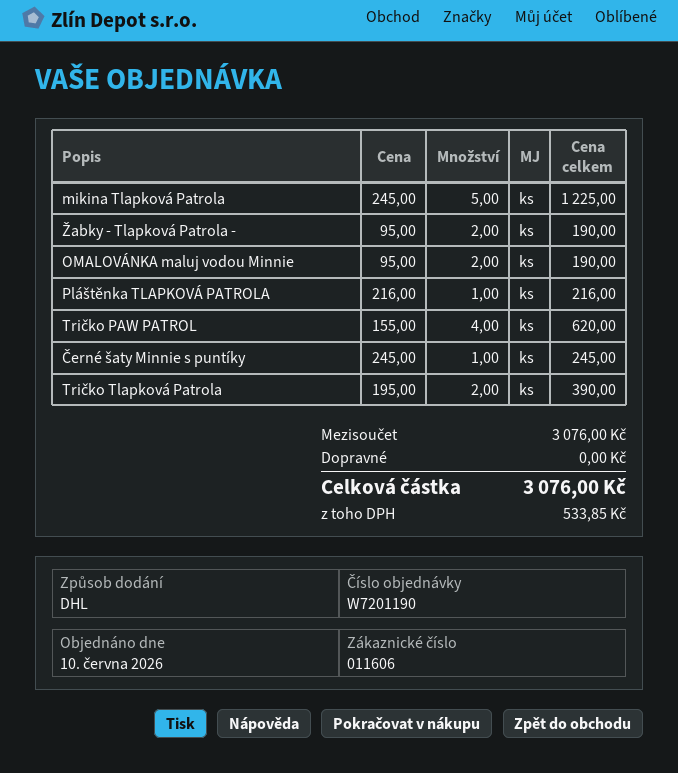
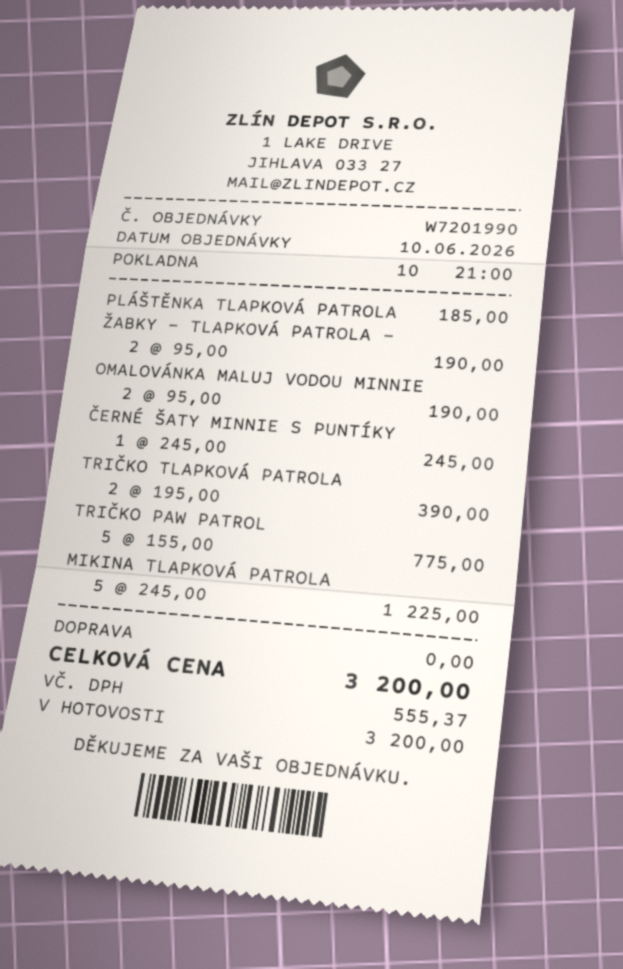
order number: W7201190 -> W7201990
Pláštěnka TLAPKOVÁ PATROLA: 1 x 216.00 = 216.00 -> 1 x 185.00 = 185.00
Tričko PAW PATROL: 4 x 155.00 = 620.00 -> 5 x 155.00 = 775.00
tax: 533.85 -> 555.37
total: 3076.00 -> 3200.00

